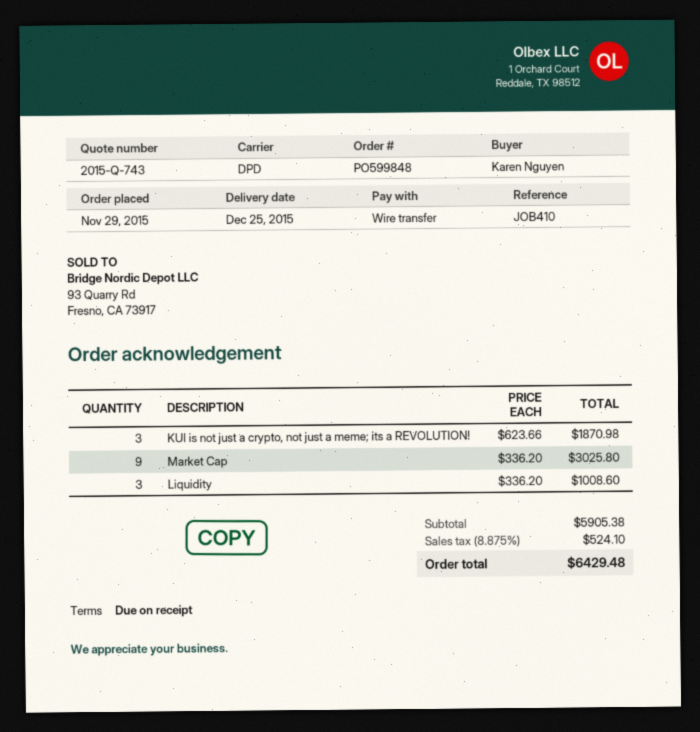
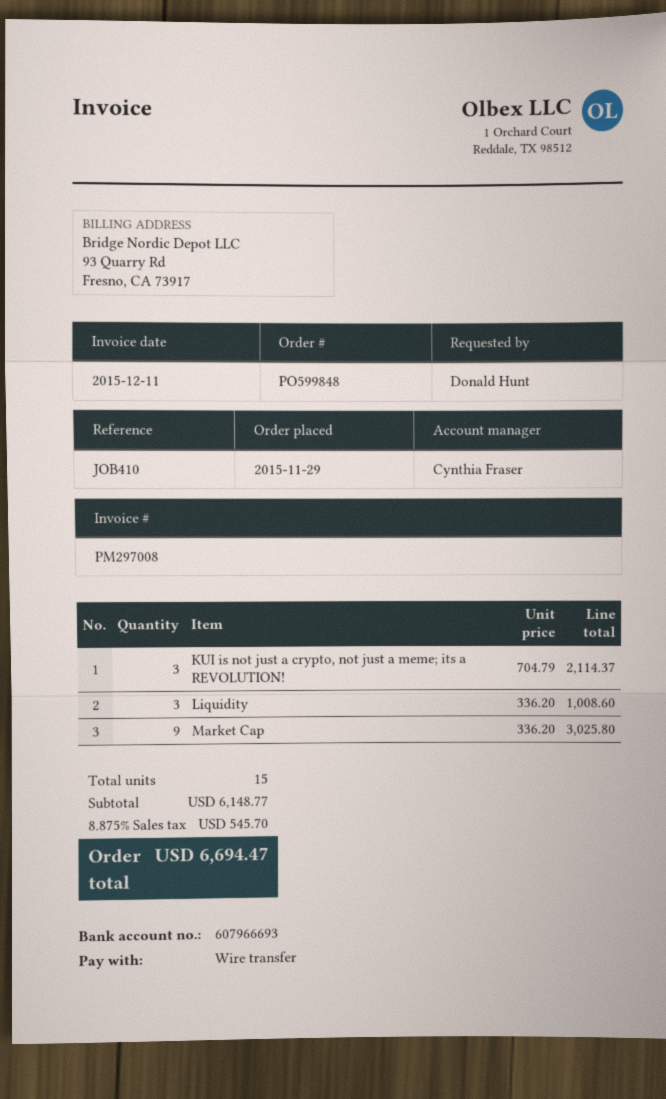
ordered by: Karen Nguyen -> Donald Hunt
KUI is not just a crypto, not just a meme; its a REVOLUTION!: 3 x 623.66 = 1870.98 -> 3 x 704.79 = 2114.37
subtotal: 5905.38 -> 6148.77
tax: 8.875% = 524.10 -> 8.875% = 545.70
total: 6429.48 -> 6694.47

